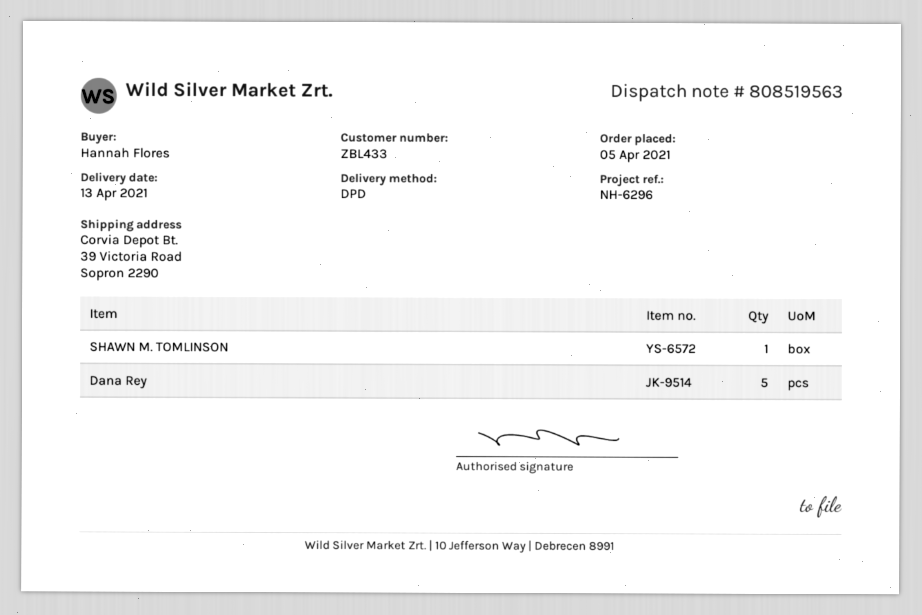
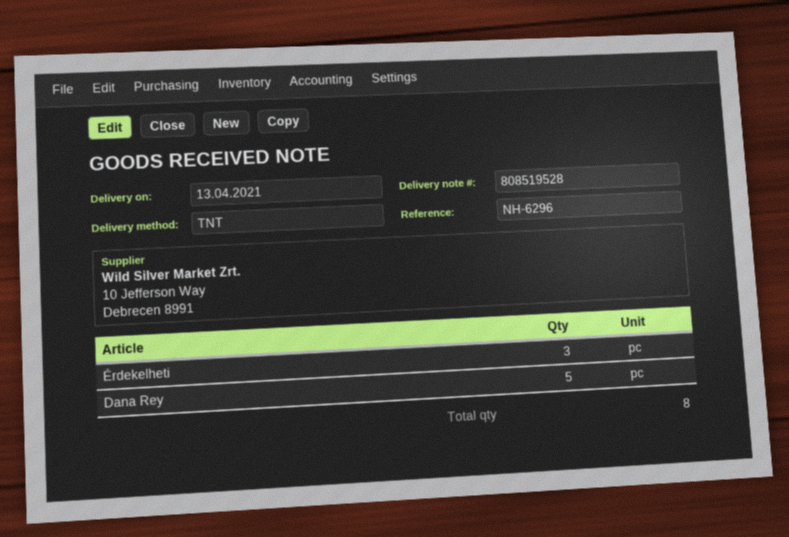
delivery note number: 808519563 -> 808519528
shipping method: DPD -> TNT
SHAWN M. TOMLINSON: 1 -> none
Érdekelheti: none -> 3

